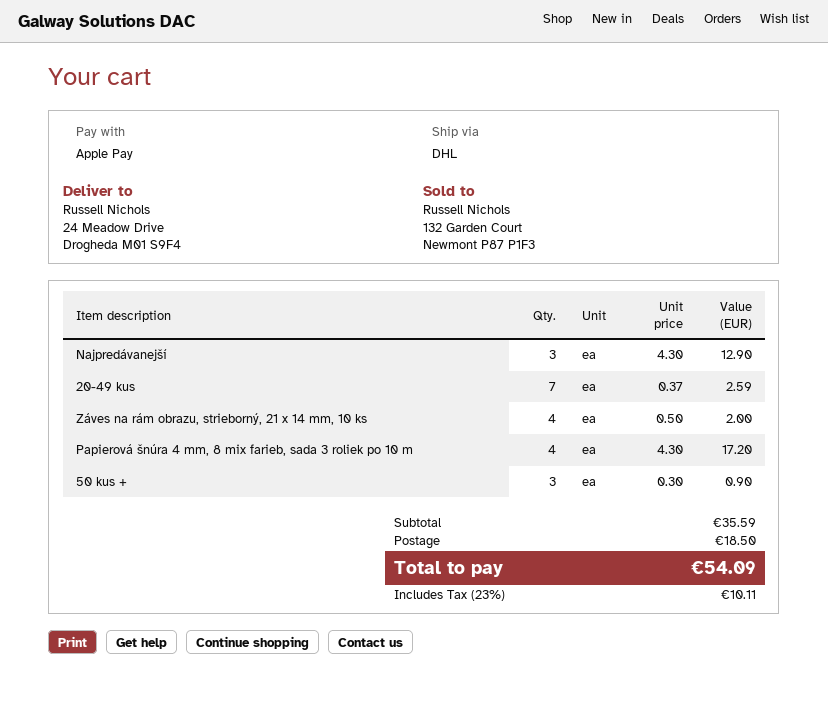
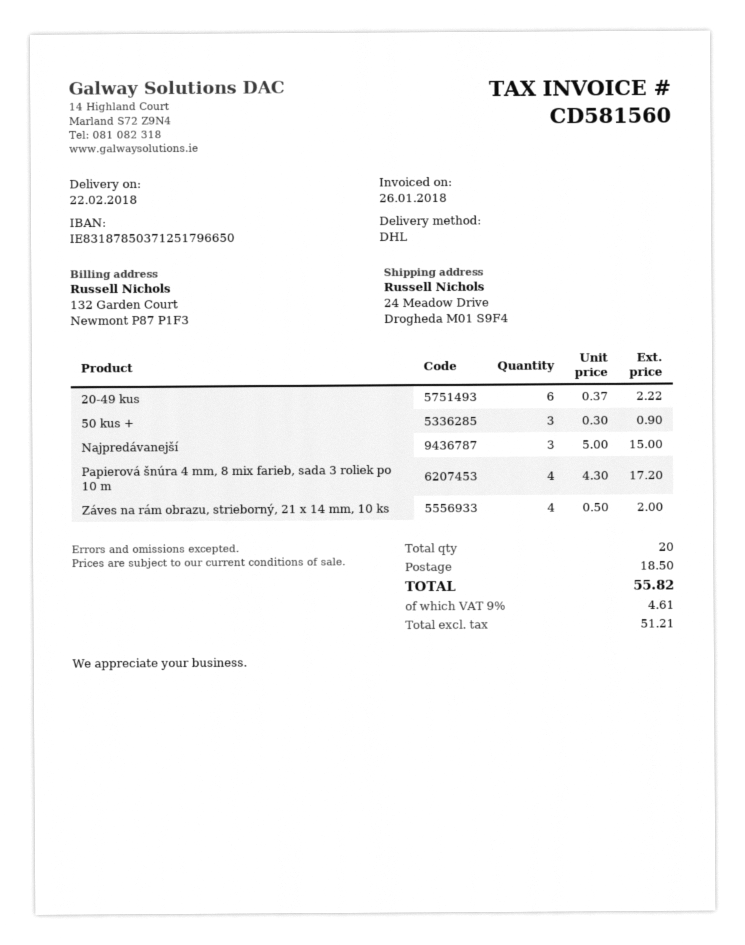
Najpredávanejší: 3 x 4.30 = 12.90 -> 3 x 5.00 = 15.00
20-49 kus: 7 x 0.37 = 2.59 -> 6 x 0.37 = 2.22
tax: 23% = 10.11 -> 9% = 4.61
total: 54.09 -> 55.82

